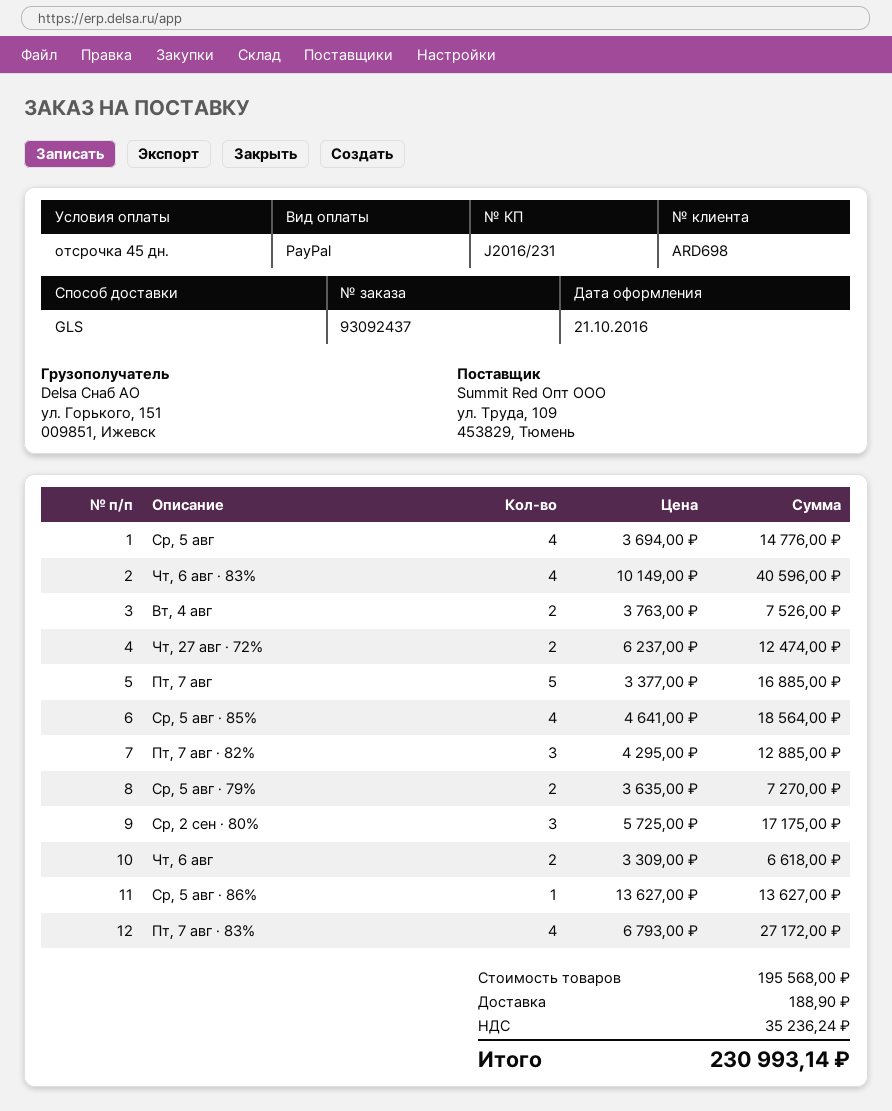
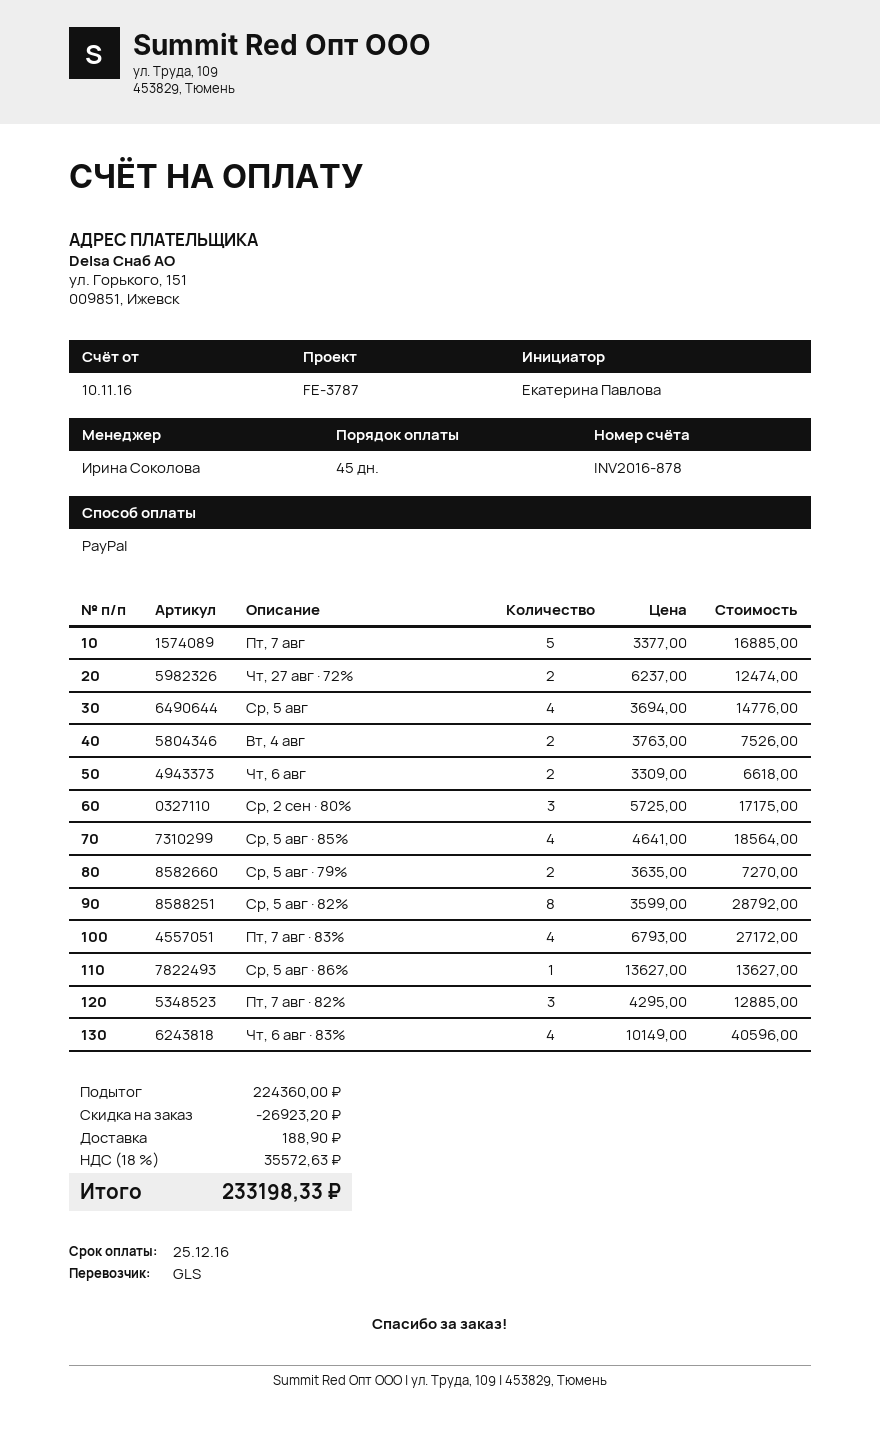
Ср, 5 авг · 82%: none -> 8 x 3599.00 = 28792.00
subtotal: 195568.00 -> 224360.00
discount: none -> 26923.20
tax: 35236.24 -> 35572.63
total: 230993.14 -> 233198.33

